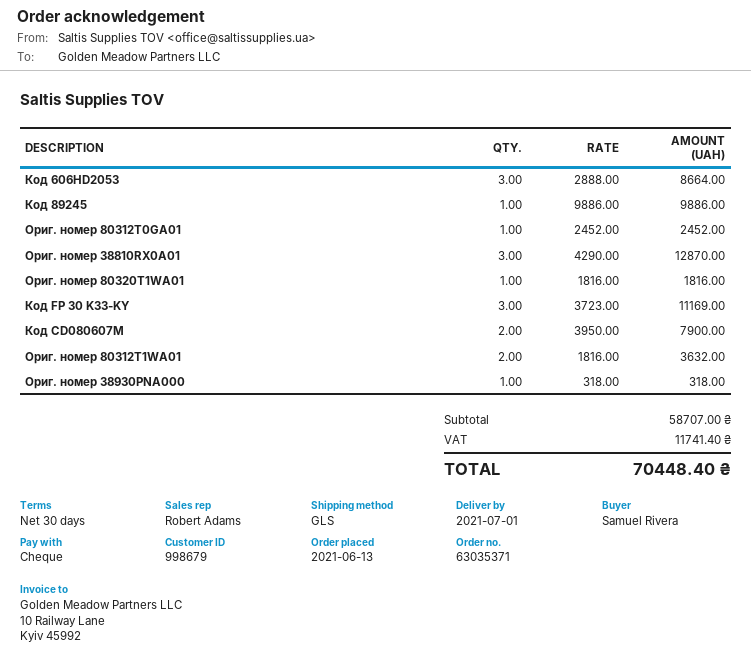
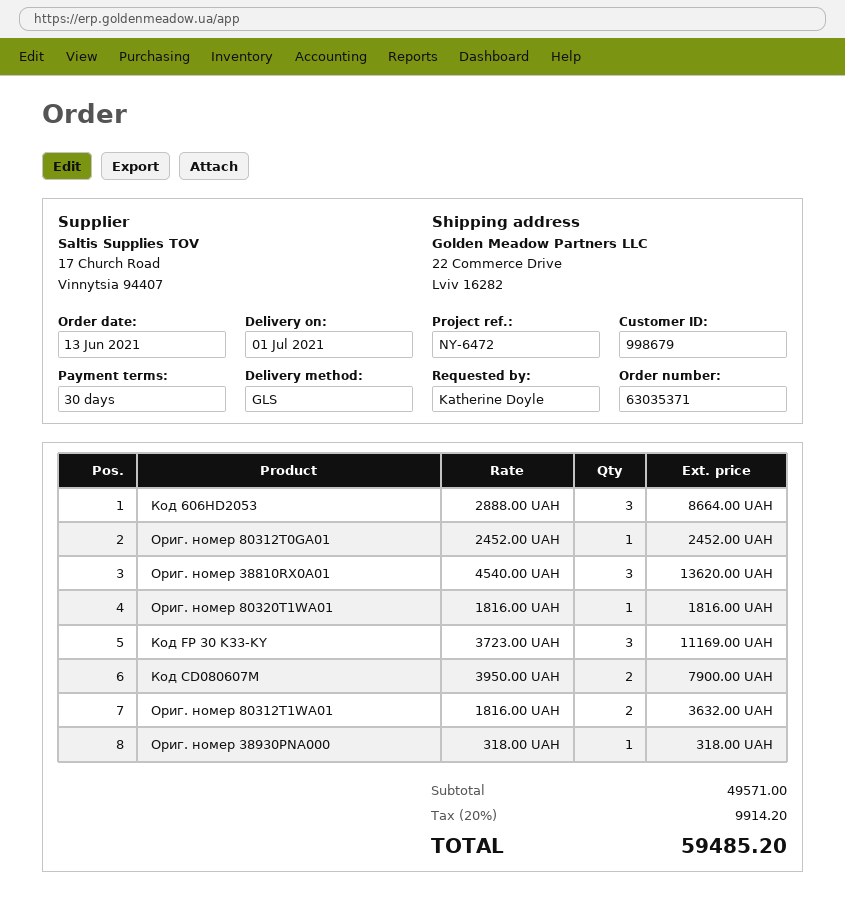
ordered by: Samuel Rivera -> Katherine Doyle
Код 89245: 1 x 9886.00 = 9886.00 -> none
Ориг. номер 38810RX0A01: 3 x 4290.00 = 12870.00 -> 3 x 4540.00 = 13620.00
subtotal: 58707.00 -> 49571.00
tax: 11741.40 -> 9914.20
total: 70448.40 -> 59485.20

